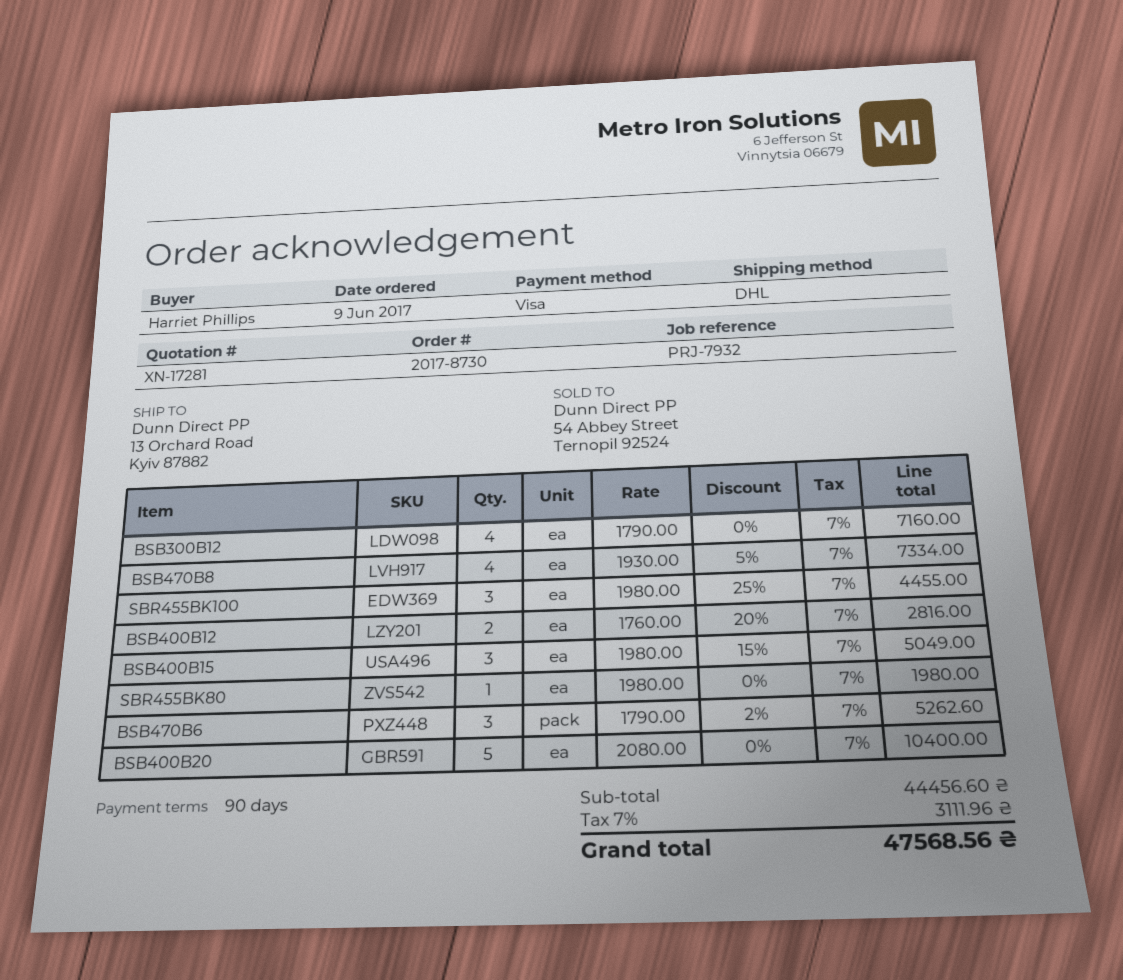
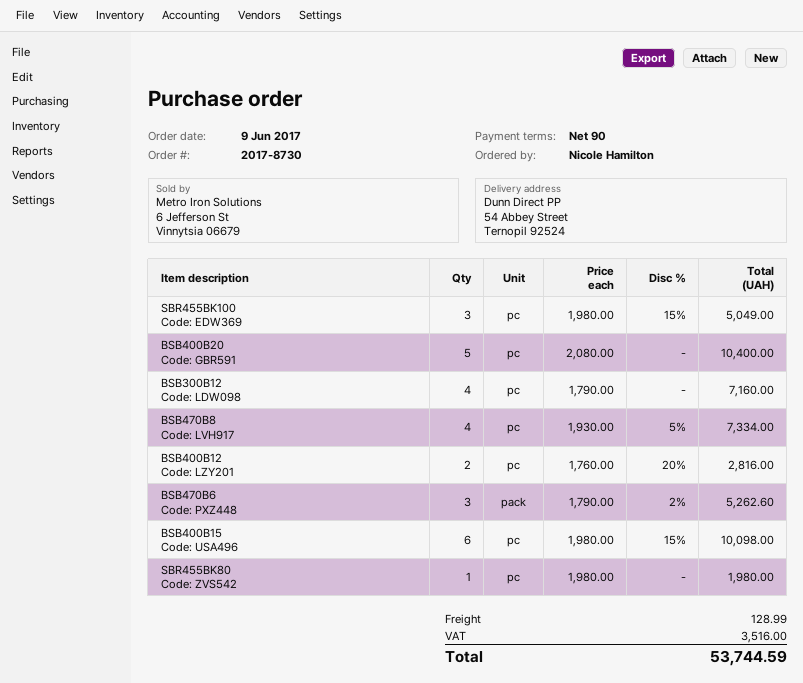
ordered by: Harriet Phillips -> Nicole Hamilton
ship to: 13 Orchard Road, Kyiv 87882 -> 54 Abbey Street, Ternopil 92524
SBR455BK100: 3 x 1980.00 - 25% = 4455.00 -> 3 x 1980.00 - 15% = 5049.00
BSB400B15: 3 x 1980.00 - 15% = 5049.00 -> 6 x 1980.00 - 15% = 10098.00
shipping: none -> 128.99
tax: 3111.96 -> 3516.00
total: 47568.56 -> 53744.59

